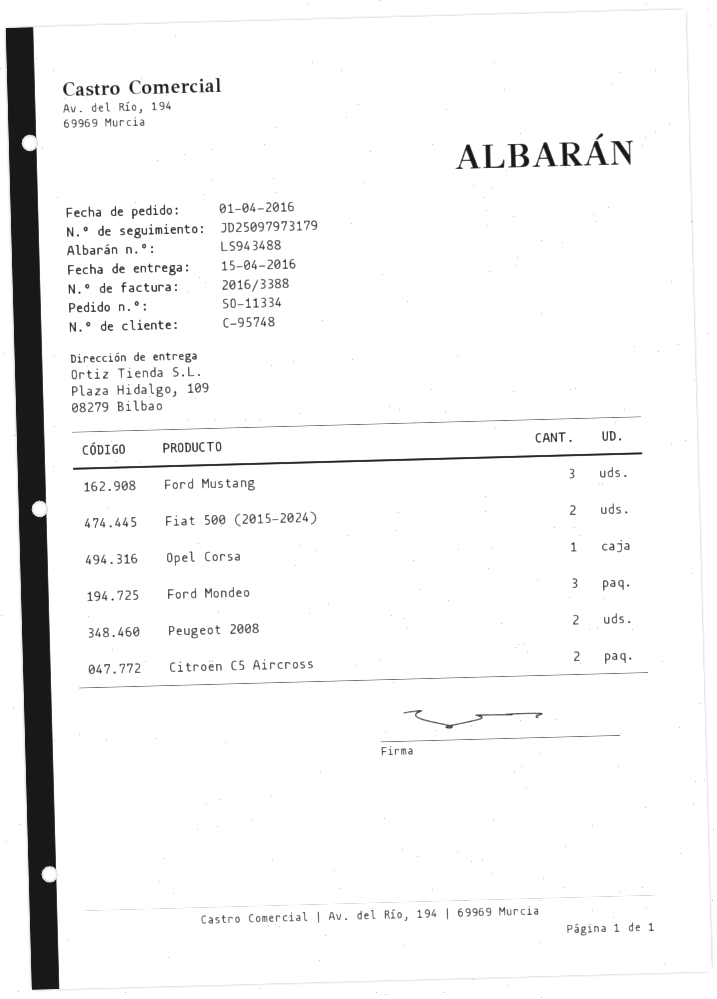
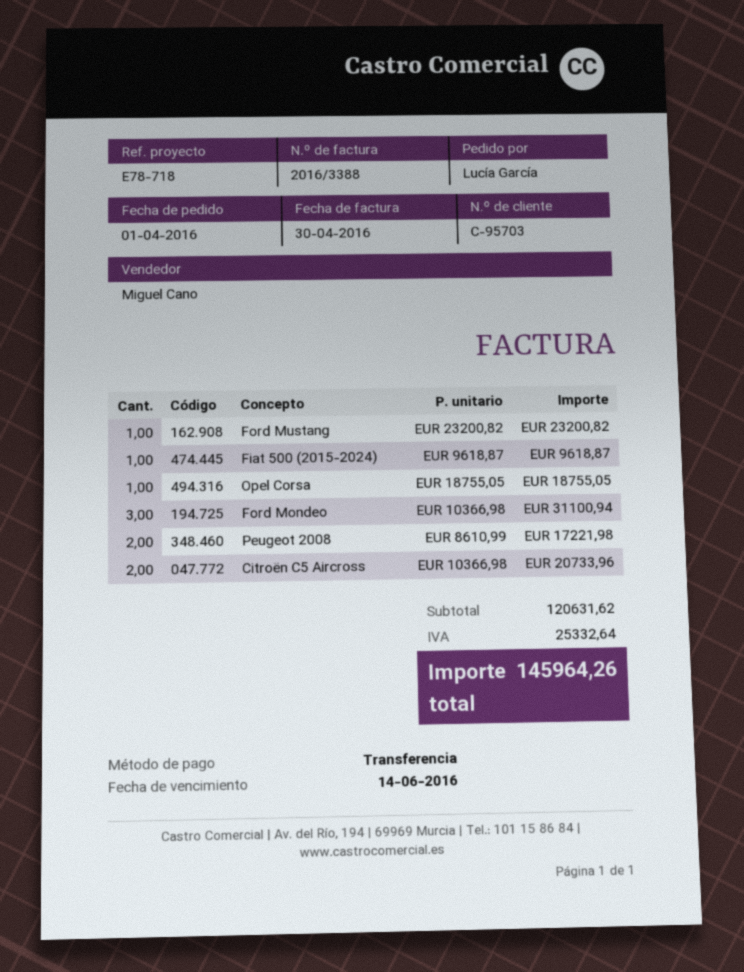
customer number: C-95748 -> C-95703
Ford Mustang: 3 -> 1
Fiat 500 (2015-2024): 2 -> 1

